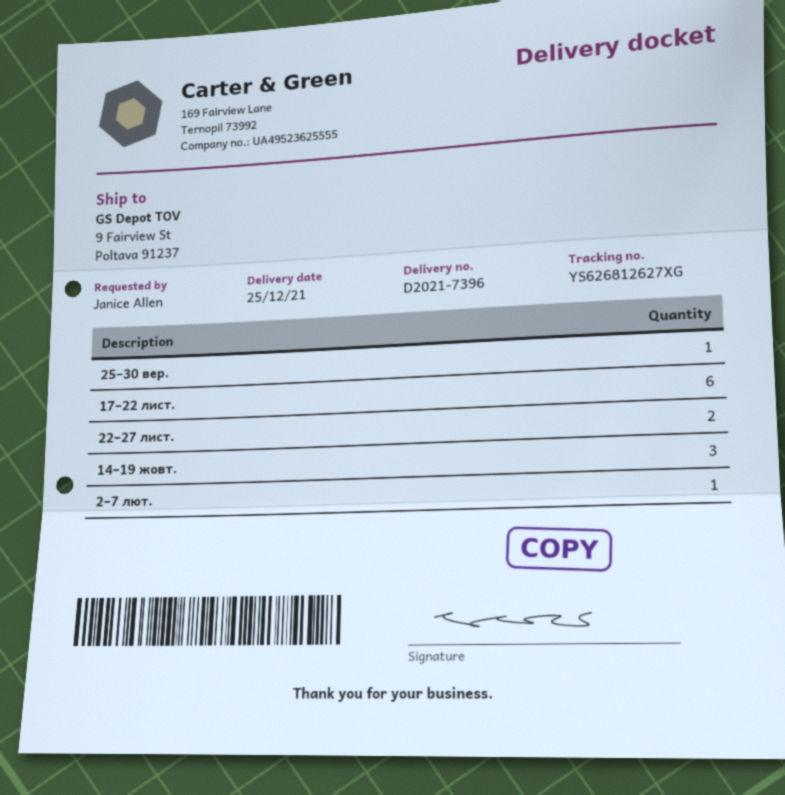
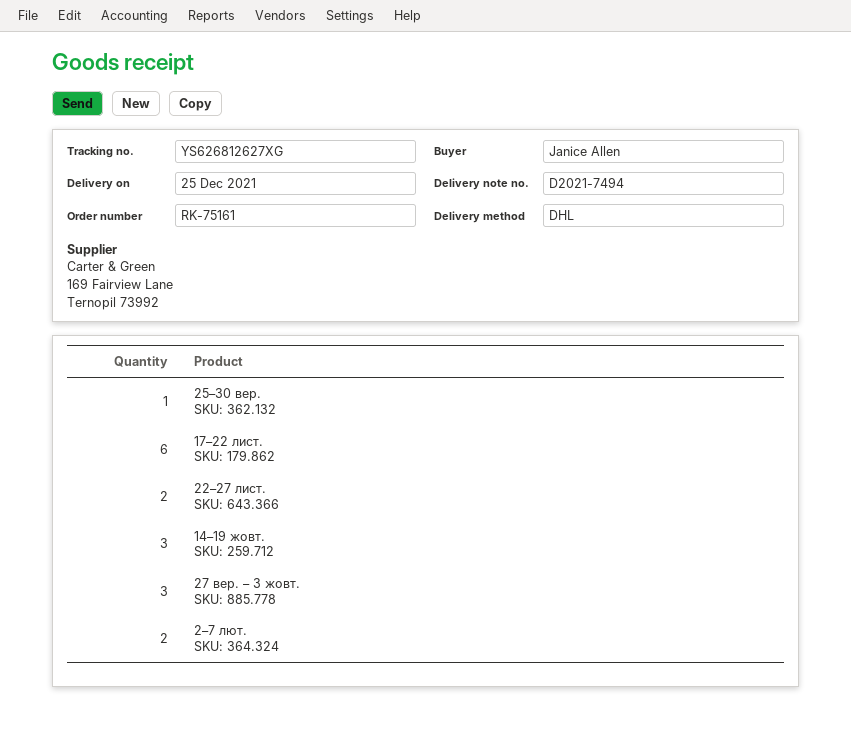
delivery note number: D2021-7396 -> D2021-7494
2–7 лют.: 1 -> 2
27 вер. – 3 жовт.: none -> 3

